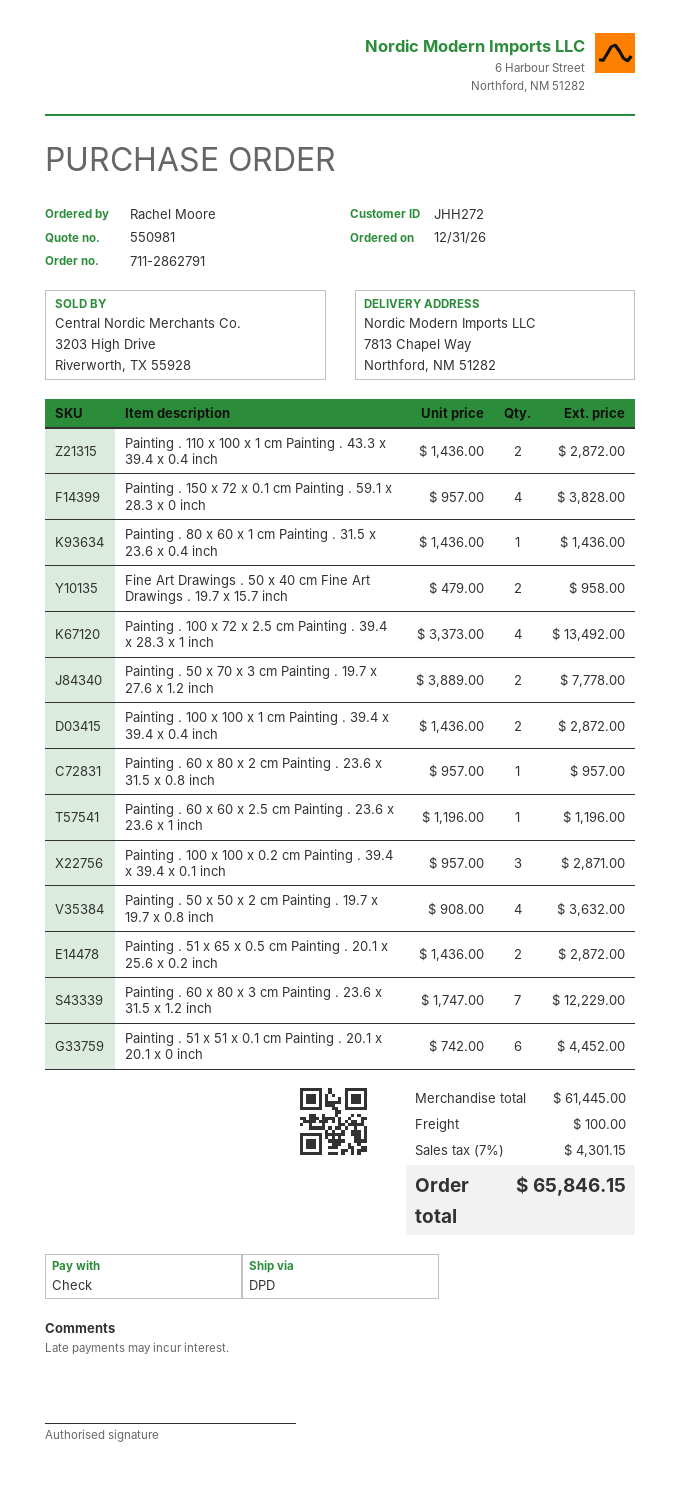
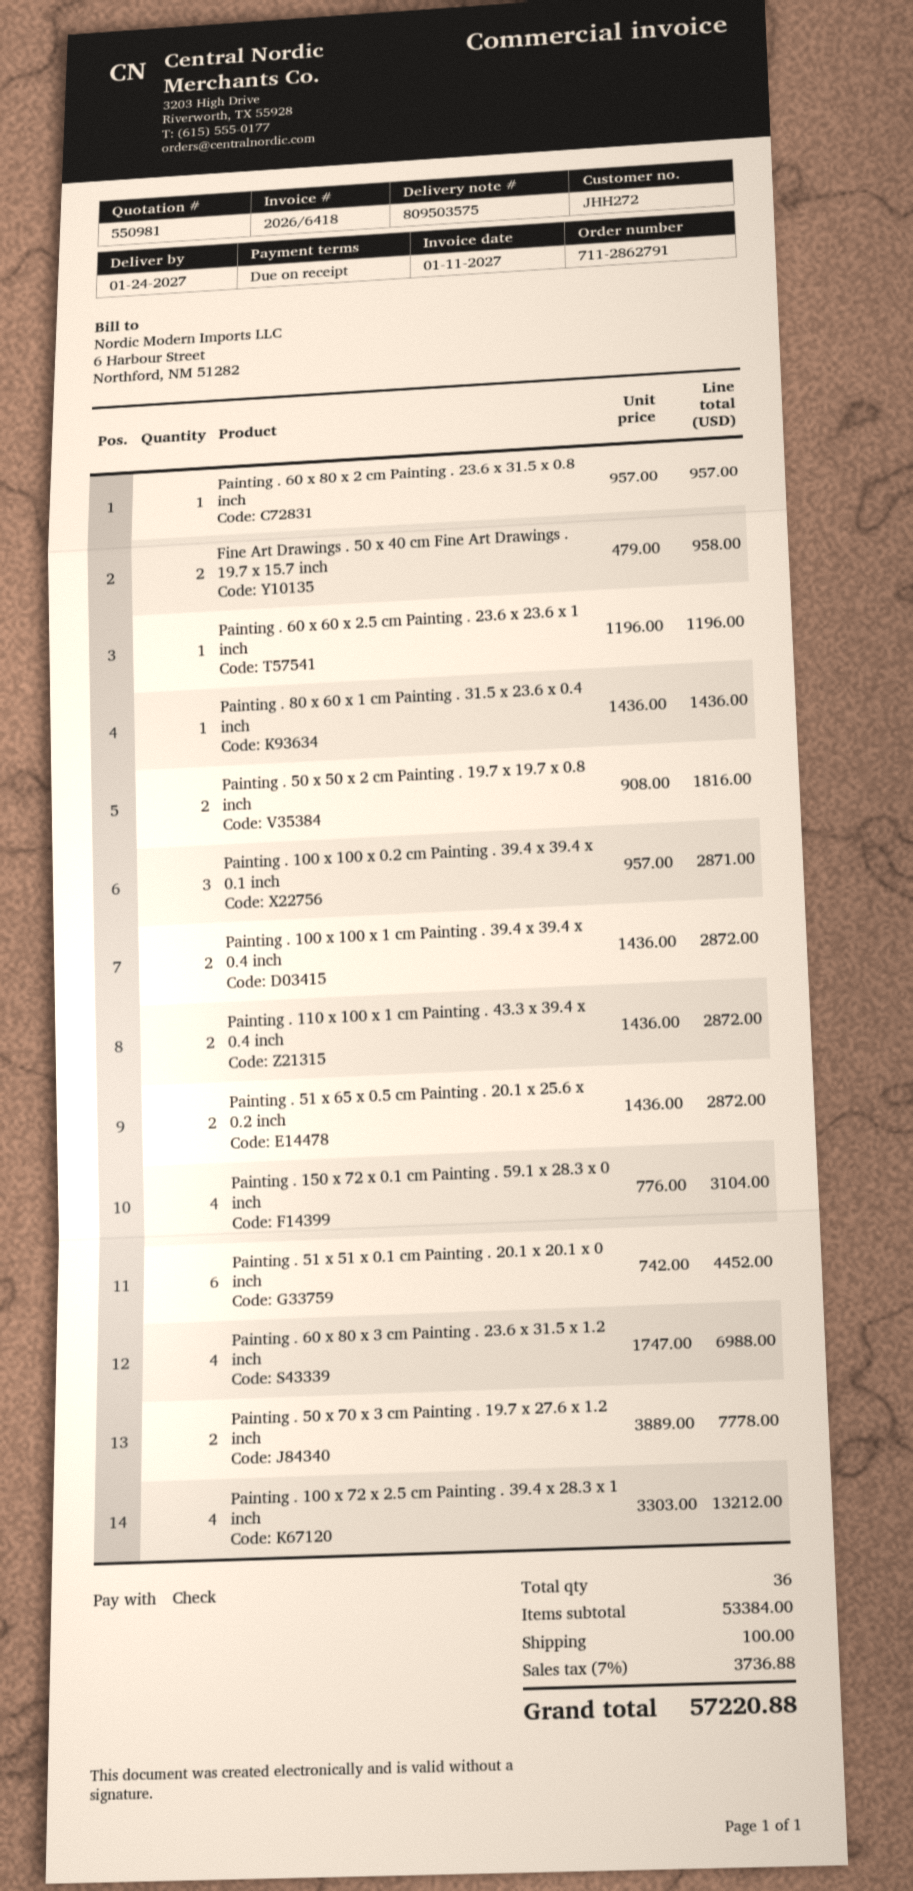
Painting . 150 x 72 x 0.1 cm Painting . 59.1 x 28.3 x 0 inch: 4 x 957.00 = 3828.00 -> 4 x 776.00 = 3104.00
Painting . 100 x 72 x 2.5 cm Painting . 39.4 x 28.3 x 1 inch: 4 x 3373.00 = 13492.00 -> 4 x 3303.00 = 13212.00
Painting . 50 x 50 x 2 cm Painting . 19.7 x 19.7 x 0.8 inch: 4 x 908.00 = 3632.00 -> 2 x 908.00 = 1816.00
Painting . 60 x 80 x 3 cm Painting . 23.6 x 31.5 x 1.2 inch: 7 x 1747.00 = 12229.00 -> 4 x 1747.00 = 6988.00
subtotal: 61445.00 -> 53384.00
tax: 7% = 4301.15 -> 7% = 3736.88
total: 65846.15 -> 57220.88

